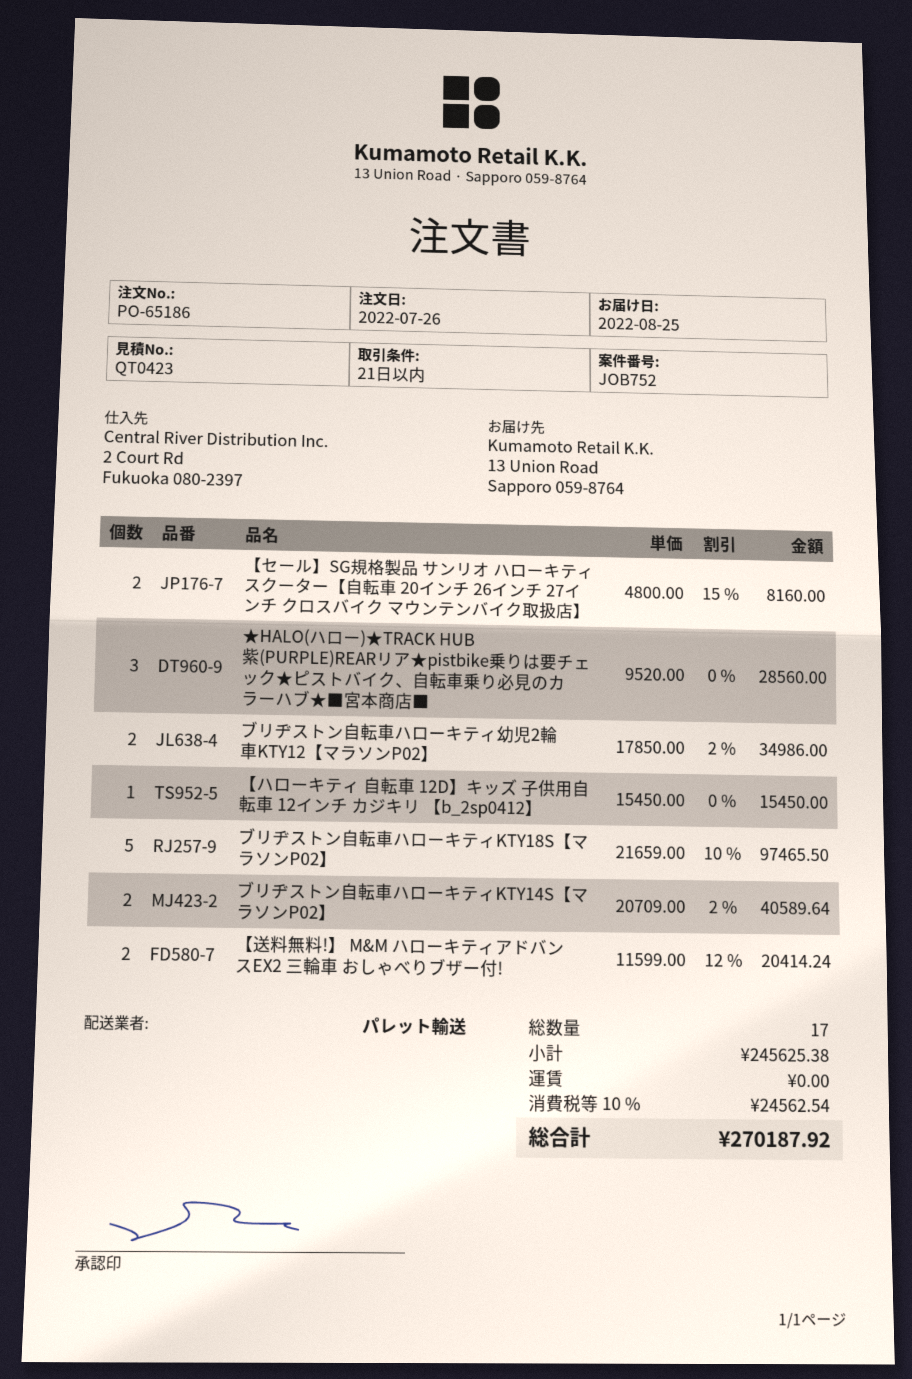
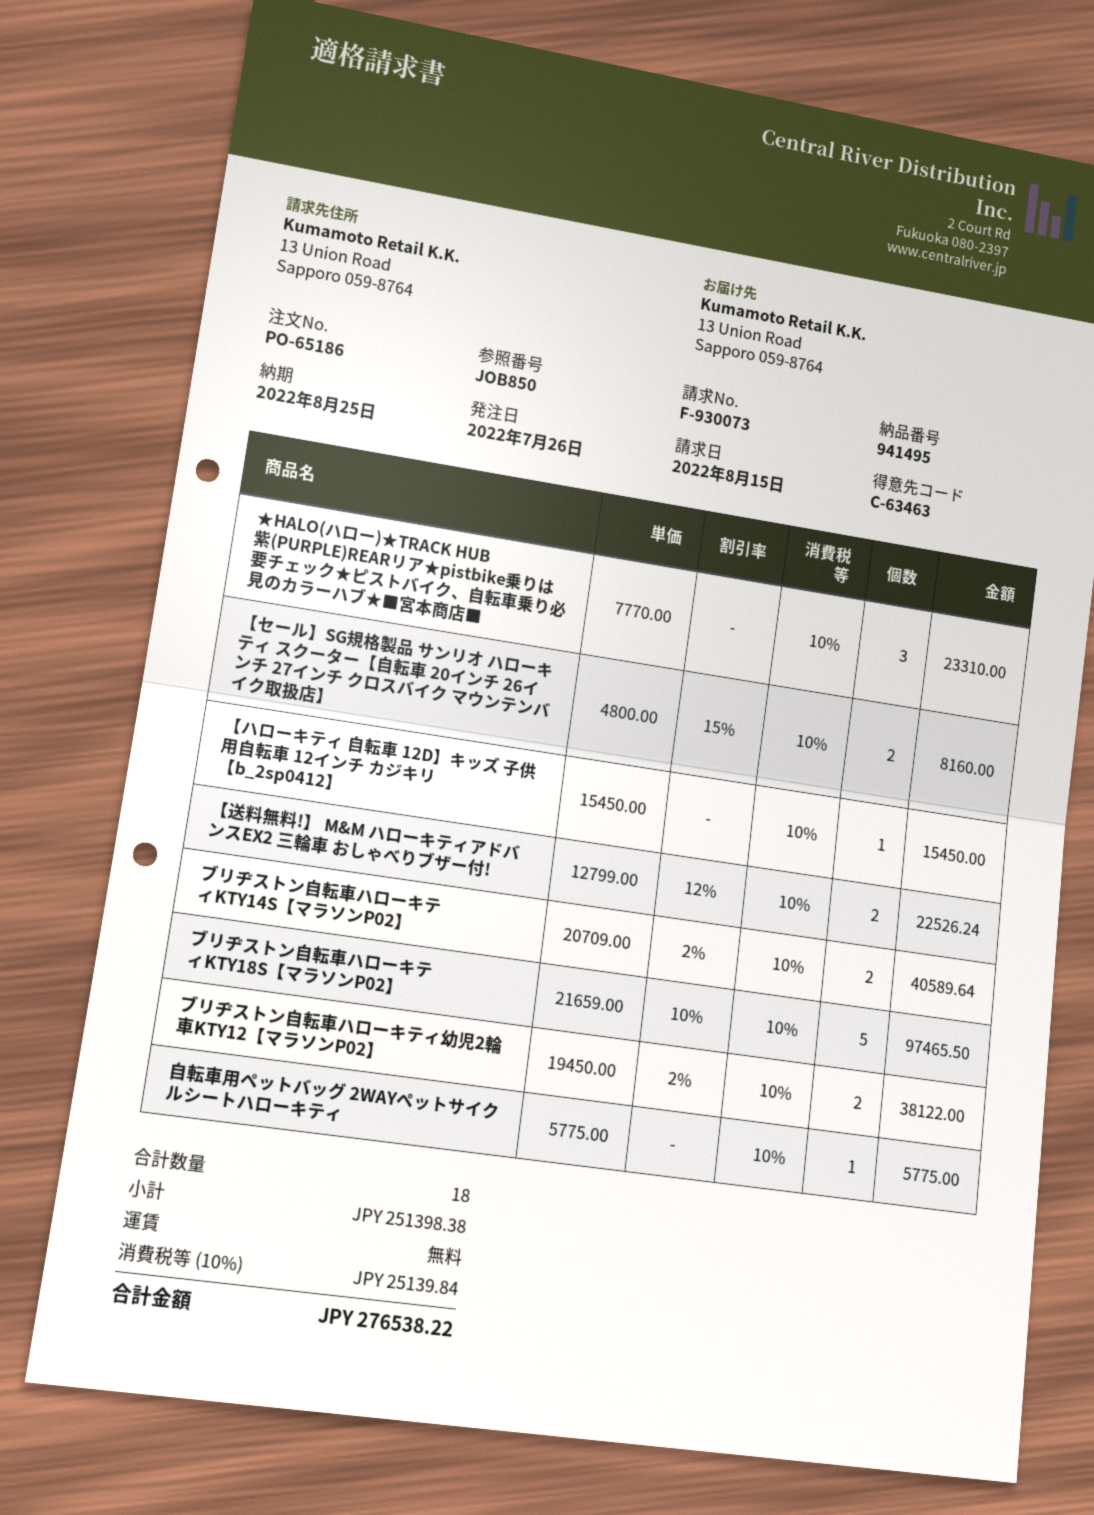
reference: JOB752 -> JOB850
★HALO(ハロー)★TRACK HUB紫(PURPLE)REARリア★pistbike乗りは要チェック★ピストバイク、自転車乗り必見のカラーハブ★■宮本商店■: 3 x 9520.00 = 28560.00 -> 3 x 7770.00 = 23310.00
ブリヂストン自転車ハローキティ幼児2輪車KTY12【マラソンP02】: 2 x 17850.00 - 2% = 34986.00 -> 2 x 19450.00 - 2% = 38122.00
【送料無料!】 M&M ハローキティアドバンスEX2 三輪車 おしゃべりブザー付!: 2 x 11599.00 - 12% = 20414.24 -> 2 x 12799.00 - 12% = 22526.24
自転車用ペットバッグ 2WAYペットサイクルシートハローキティ: none -> 1 x 5775.00 = 5775.00
total quantity: 17 -> 18
subtotal: 245625.38 -> 251398.38
tax: 10% = 24562.54 -> 10% = 25139.84
total: 270187.92 -> 276538.22

